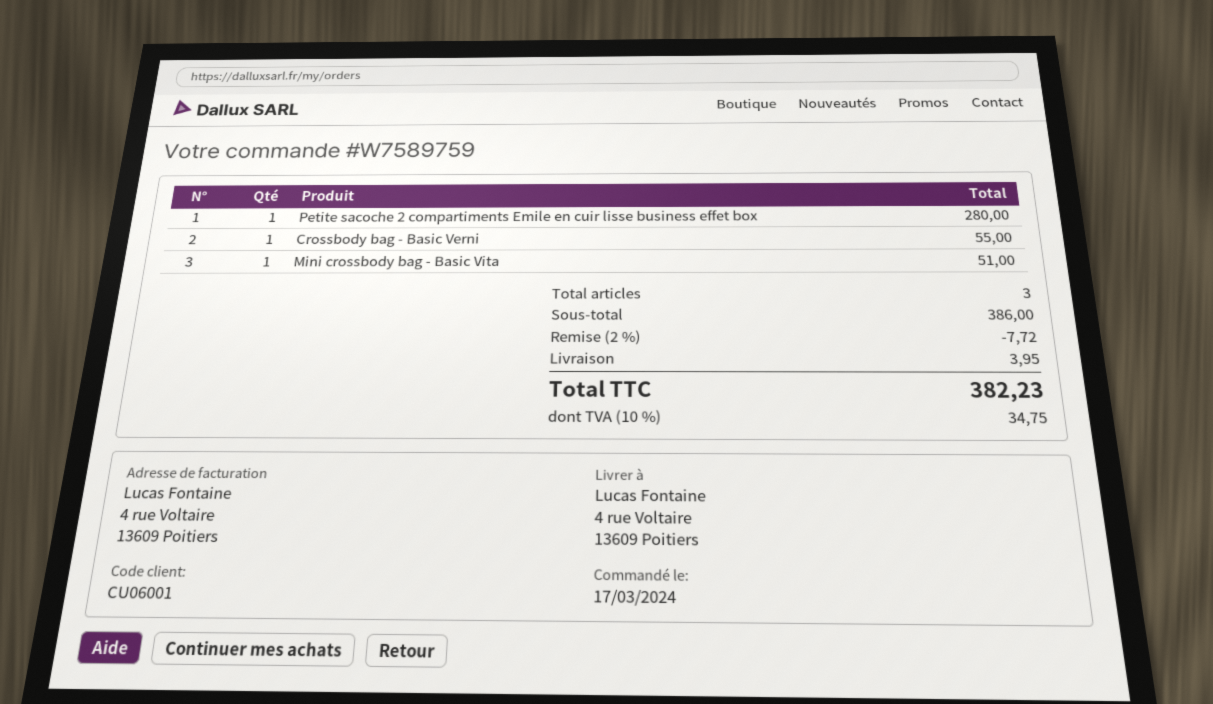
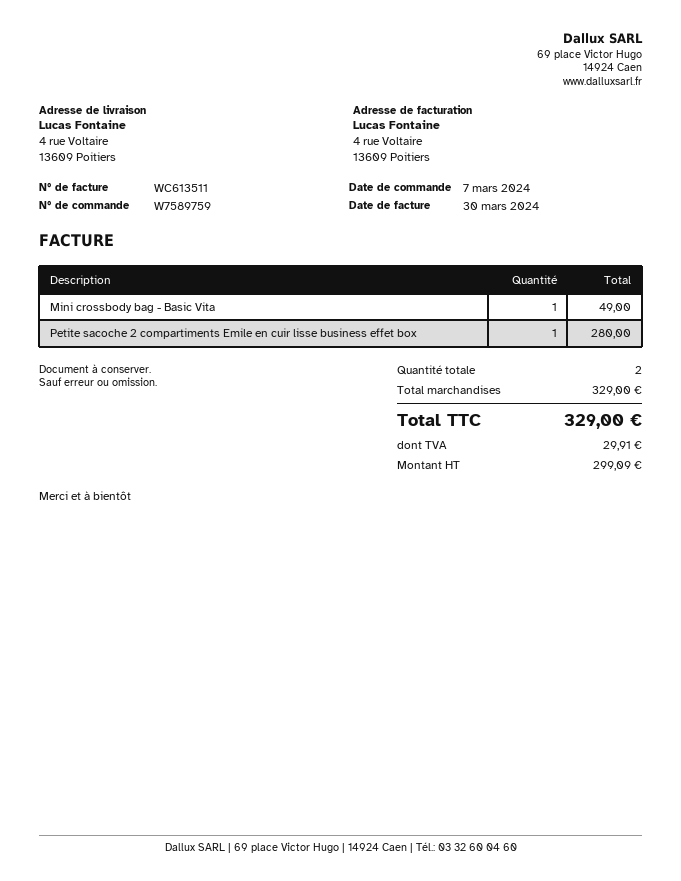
order date: 2024-03-17 -> 2024-03-07
Crossbody bag - Basic Verni: 1 for 55.00 -> none
Mini crossbody bag - Basic Vita: 1 for 51.00 -> 1 for 49.00
total quantity: 3 -> 2
subtotal: 386.00 -> 329.00
discount: 2% = 7.72 -> none
shipping: 3.95 -> none
tax: 34.75 -> 29.91
total: 382.23 -> 329.00

